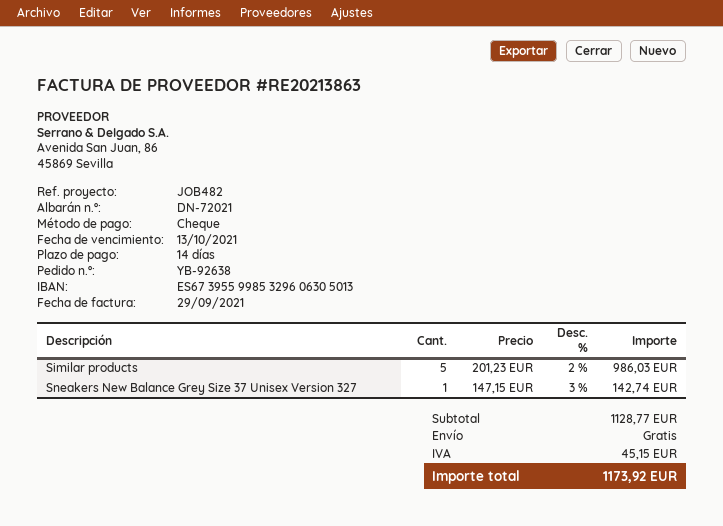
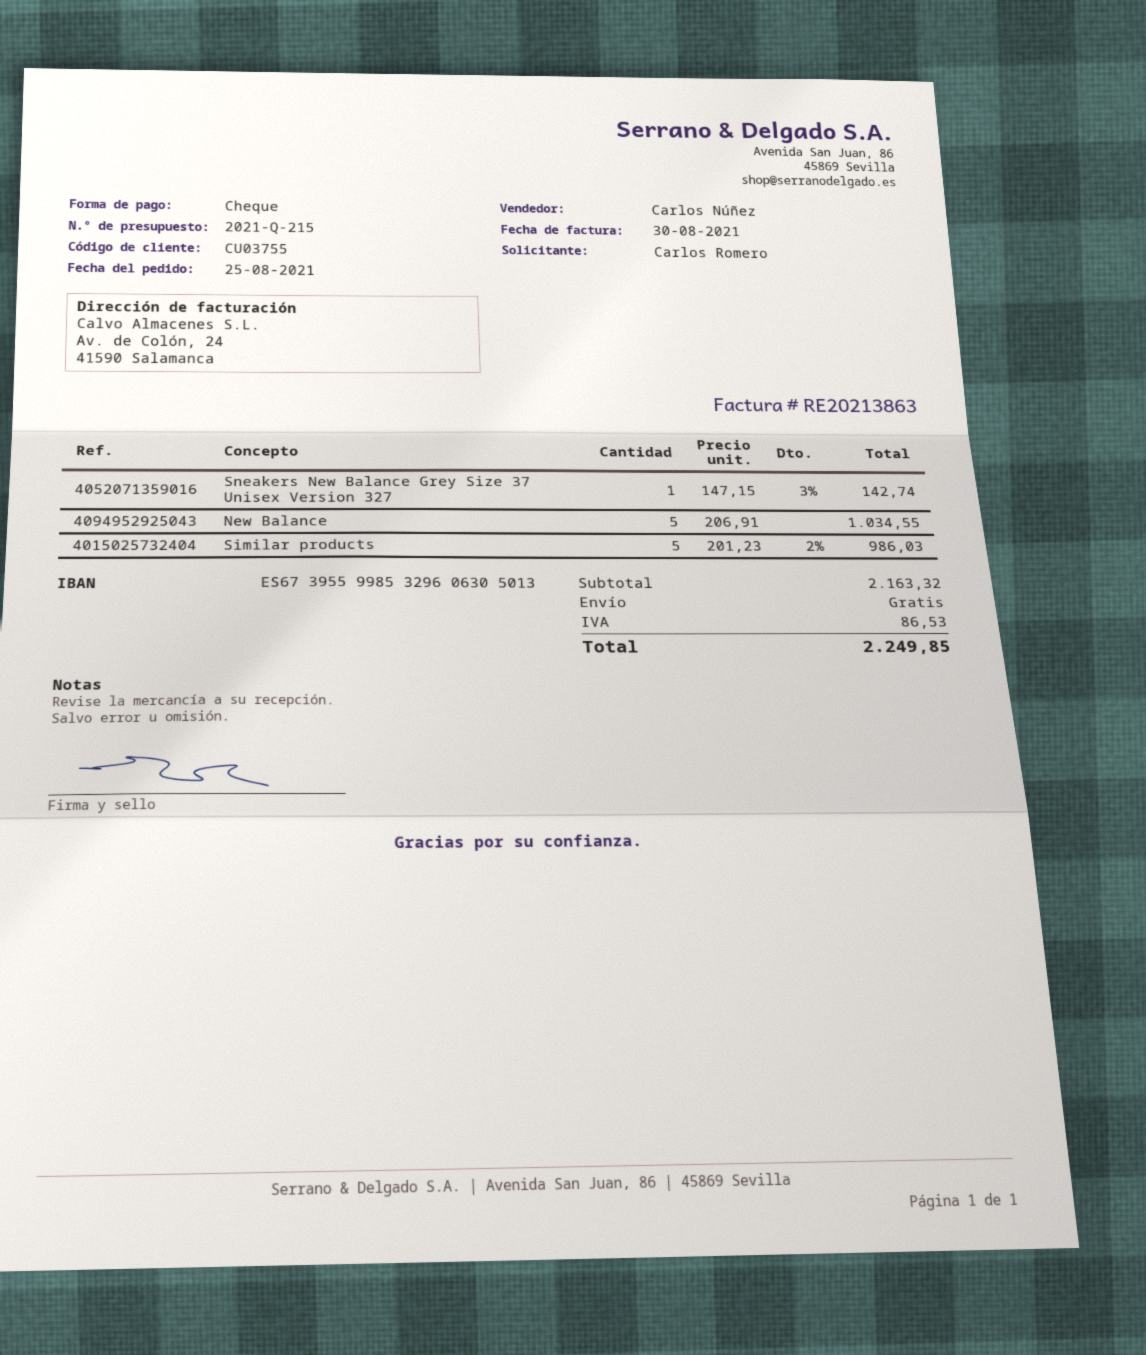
invoice date: 2021-09-29 -> 2021-08-30
New Balance: none -> 5 x 206.91 = 1034.55
subtotal: 1128.77 -> 2163.32
tax: 45.15 -> 86.53
total: 1173.92 -> 2249.85

